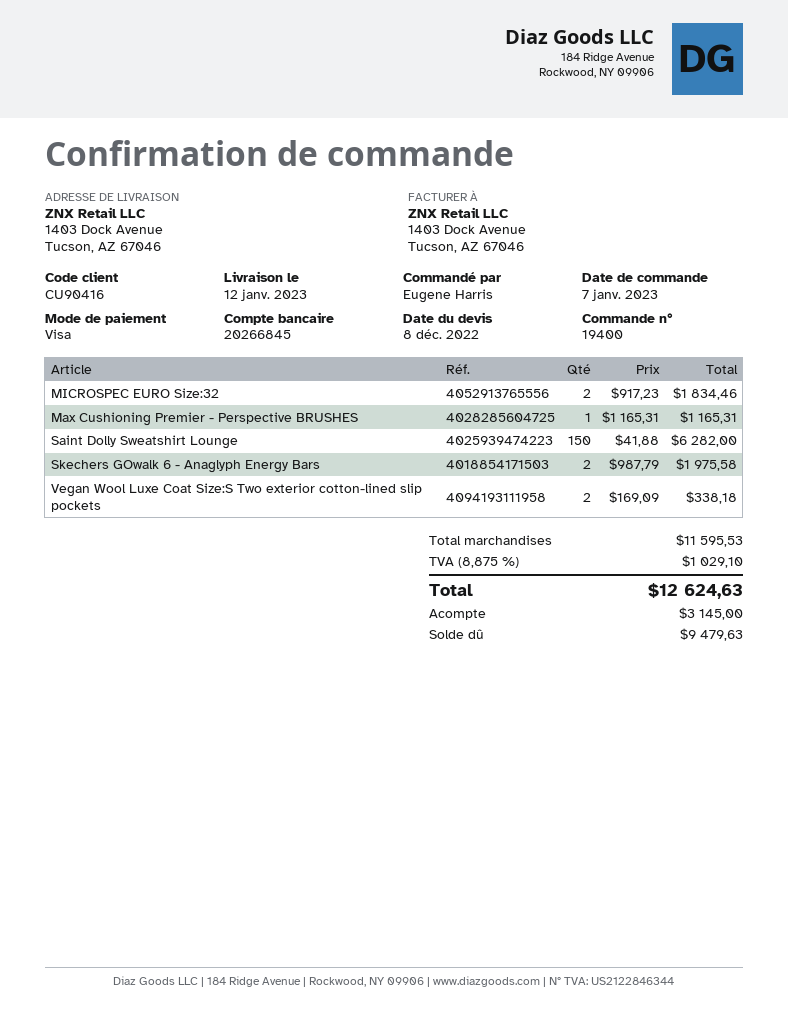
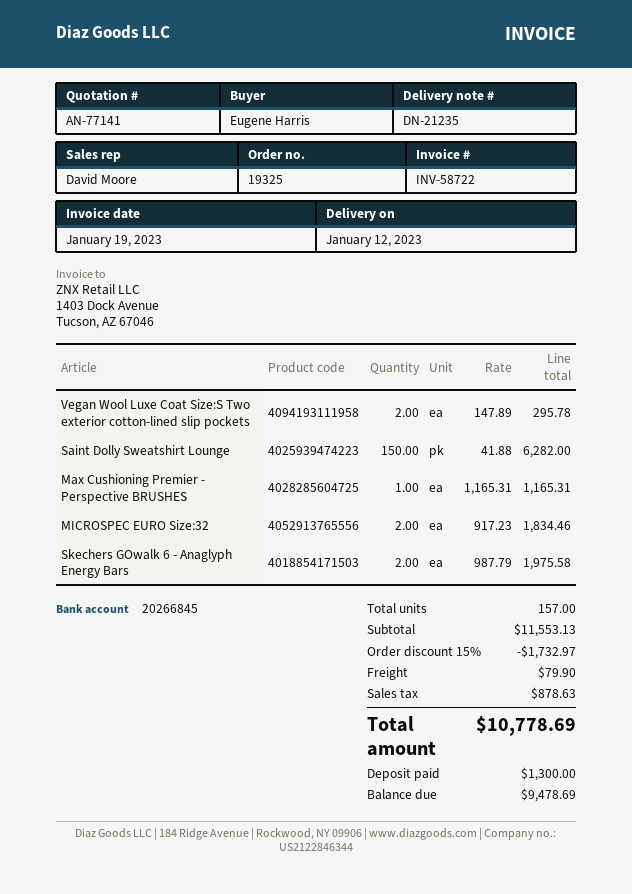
order number: 19400 -> 19325
Vegan Wool Luxe Coat Size:S Two exterior cotton-lined slip pockets: 2 x 169.09 = 338.18 -> 2 x 147.89 = 295.78
subtotal: 11595.53 -> 11553.13
discount: none -> 15% = 1732.97
shipping: none -> 79.90
tax: 1029.10 -> 878.63
total: 12624.63 -> 10778.69
deposit: 3145.00 -> 1300.00
balance: 9479.63 -> 9478.69

